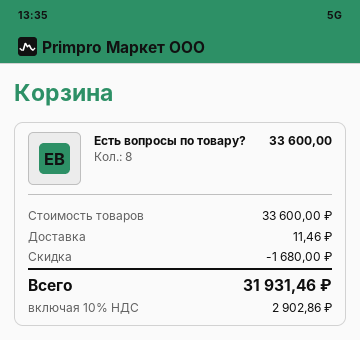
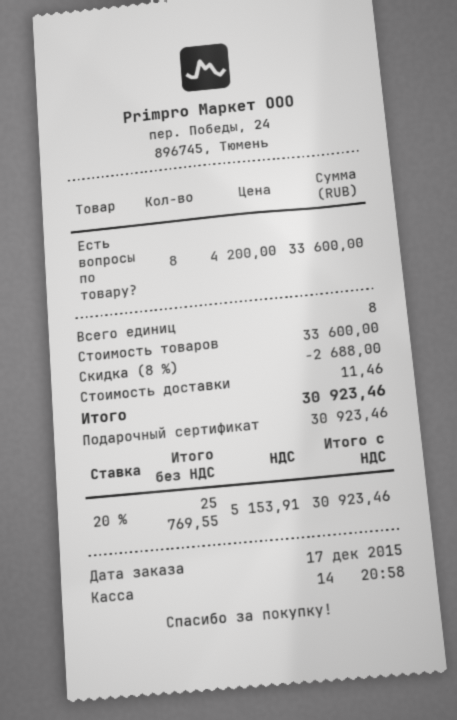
discount: 1680.00 -> 2688.00
tax: 10% = 2902.86 -> 20% = 5153.91
total: 31931.46 -> 30923.46

